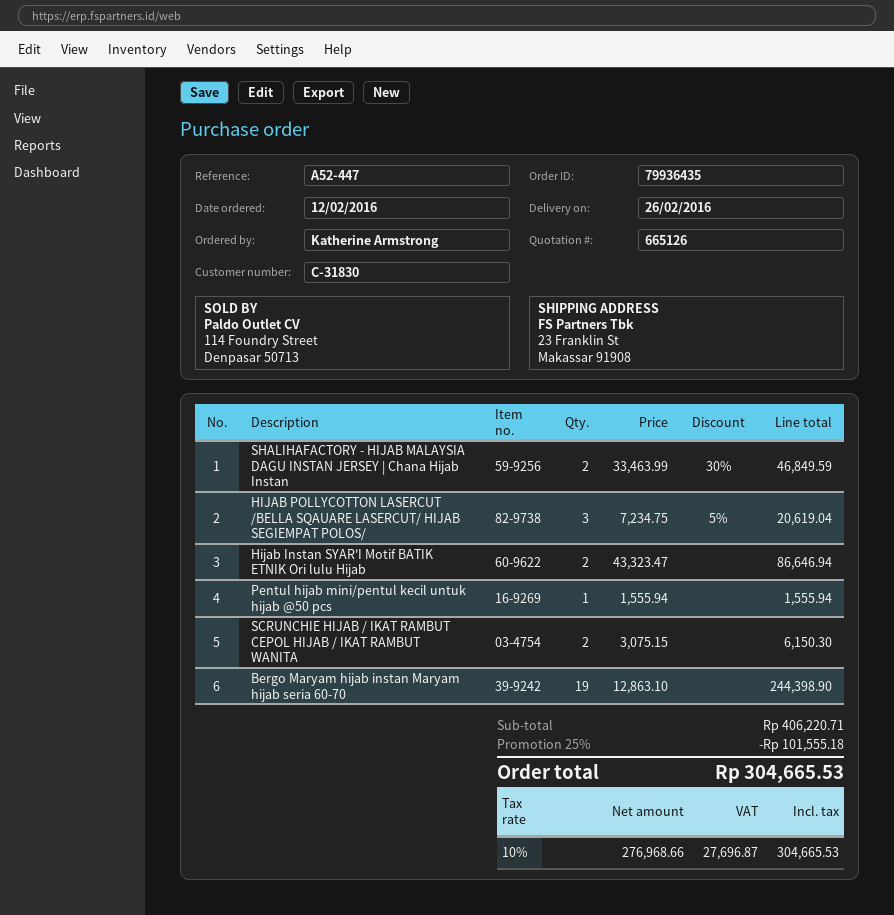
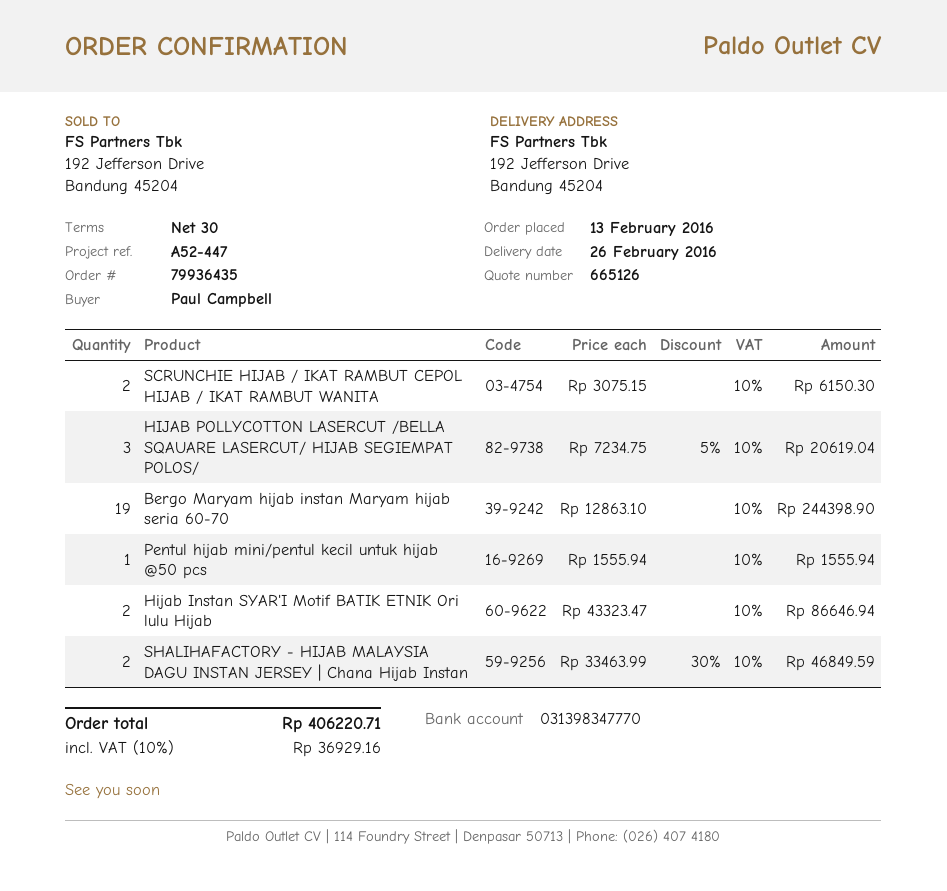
order date: 2016-02-12 -> 2016-02-13
ordered by: Katherine Armstrong -> Paul Campbell
ship to: 23 Franklin St, Makassar 91908 -> 192 Jefferson Drive, Bandung 45204
discount: 25% = 101555.18 -> none
tax: 10% = 27696.87 -> 10% = 36929.16
total: 304665.53 -> 406220.71

